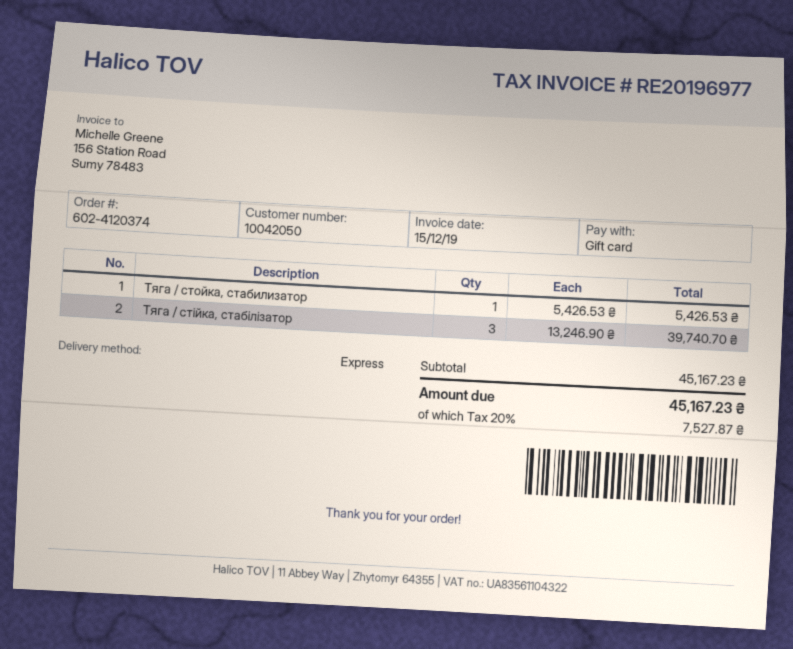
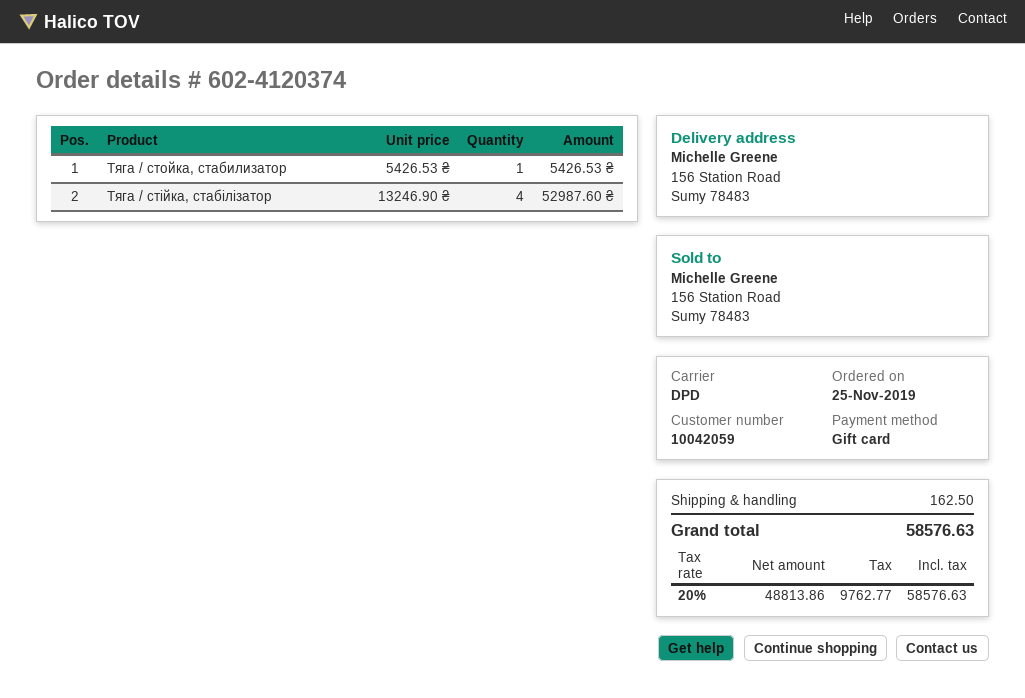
customer number: 10042050 -> 10042059
shipping method: express -> DPD
Тяга / стійка, стабілізатор: 3 x 13246.90 = 39740.70 -> 4 x 13246.90 = 52987.60
shipping: none -> 162.50
tax: 20% = 7527.87 -> 20% = 9762.77
total: 45167.23 -> 58576.63

